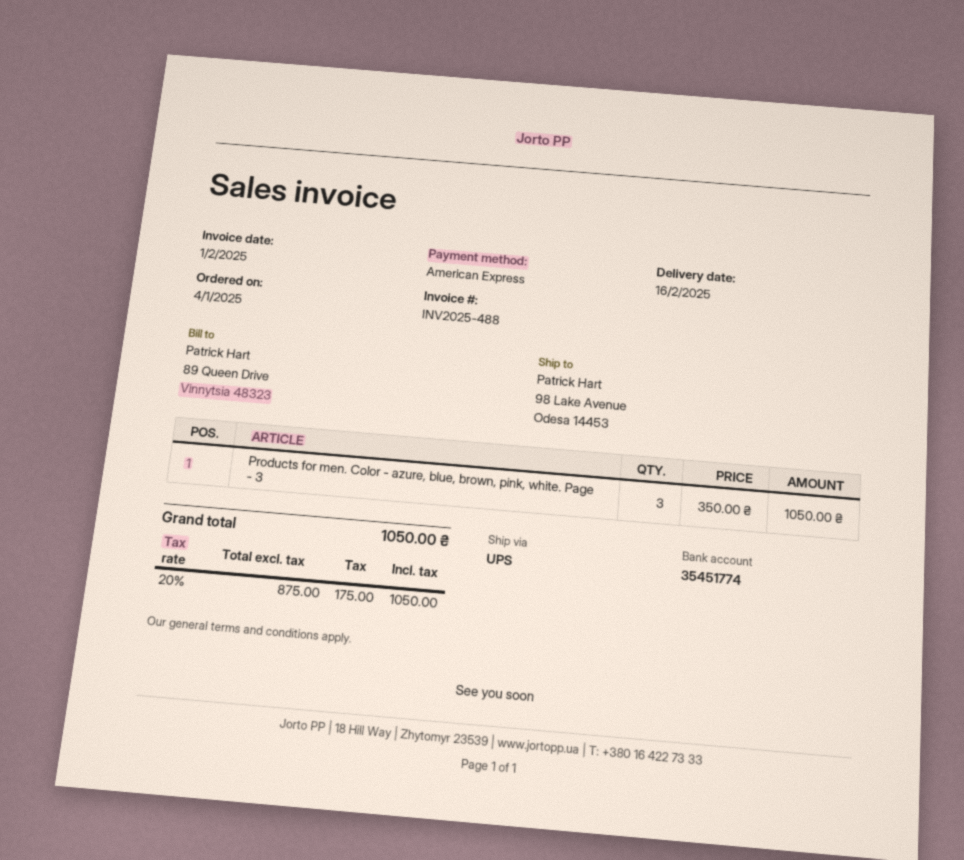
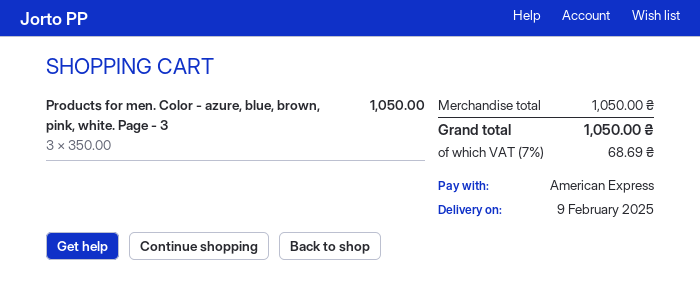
delivery date: 2025-02-16 -> 2025-02-09
tax: 20% = 175.00 -> 7% = 68.69

